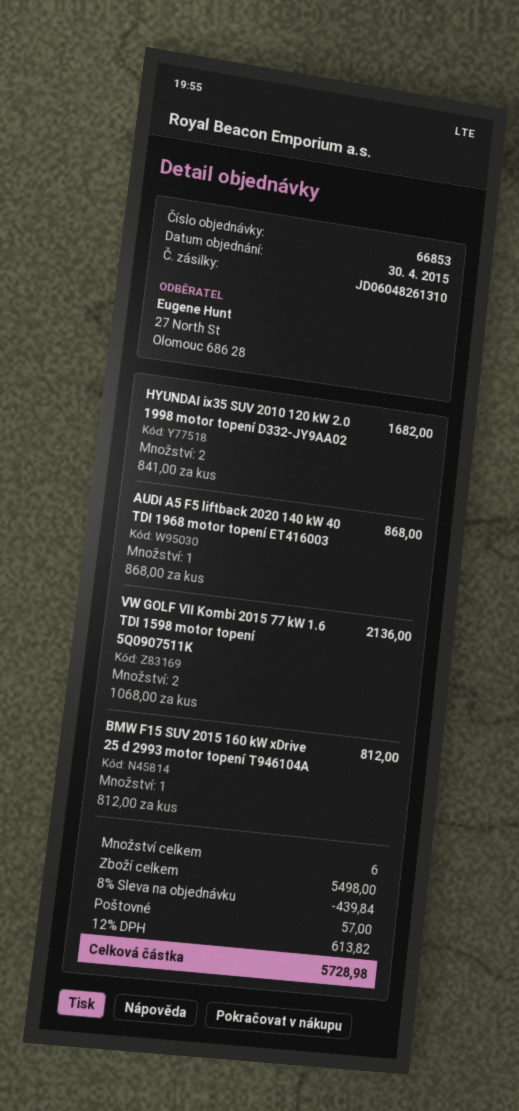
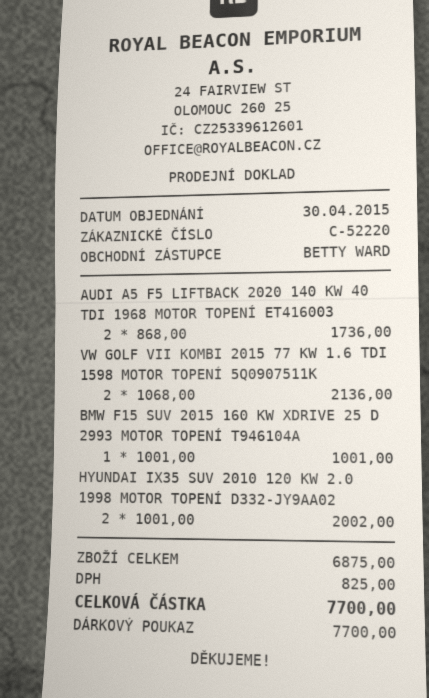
HYUNDAI ix35 SUV 2010 120 kW 2.0 1998 motor topení D332-JY9AA02: 2 x 841.00 = 1682.00 -> 2 x 1001.00 = 2002.00
AUDI A5 F5 liftback 2020 140 kW 40 TDI 1968 motor topení ET416003: 1 x 868.00 = 868.00 -> 2 x 868.00 = 1736.00
BMW F15 SUV 2015 160 kW xDrive 25 d 2993 motor topení T946104A: 1 x 812.00 = 812.00 -> 1 x 1001.00 = 1001.00
subtotal: 5498.00 -> 6875.00
discount: 8% = 439.84 -> none
shipping: 57.00 -> none
tax: 613.82 -> 825.00
total: 5728.98 -> 7700.00

